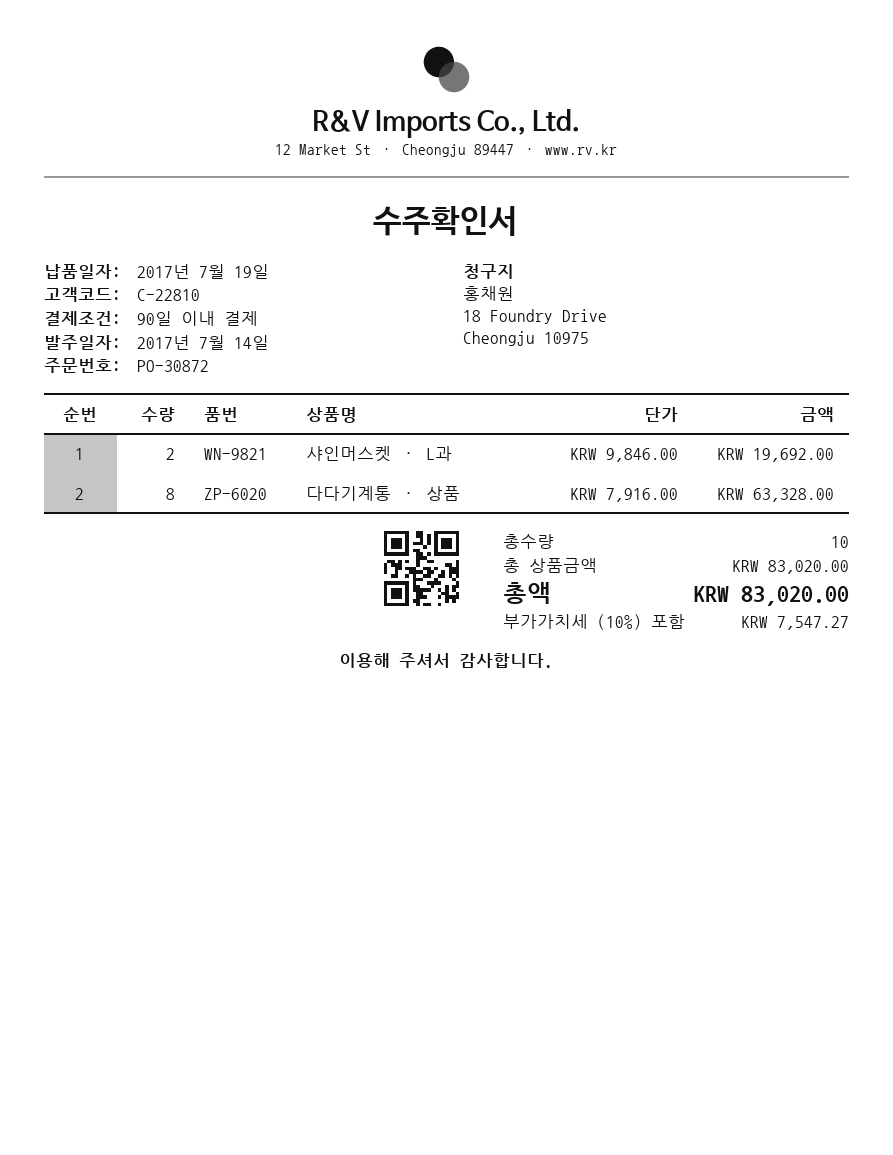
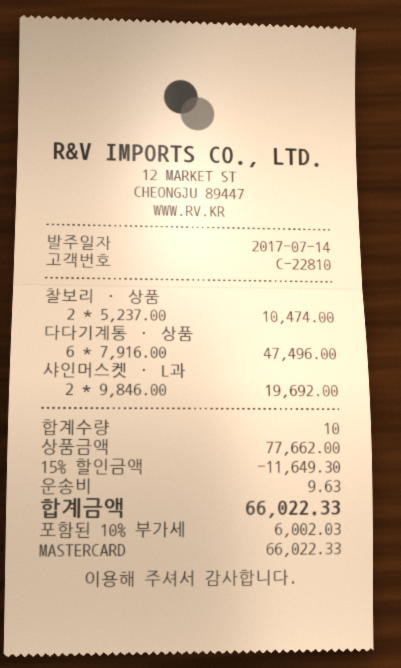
다다기계통 · 상품: 8 x 7916.00 = 63328.00 -> 6 x 7916.00 = 47496.00
찰보리 · 상품: none -> 2 x 5237.00 = 10474.00
subtotal: 83020.00 -> 77662.00
discount: none -> 15% = 11649.30
shipping: none -> 9.63
tax: 10% = 7547.27 -> 10% = 6002.03
total: 83020.00 -> 66022.33

